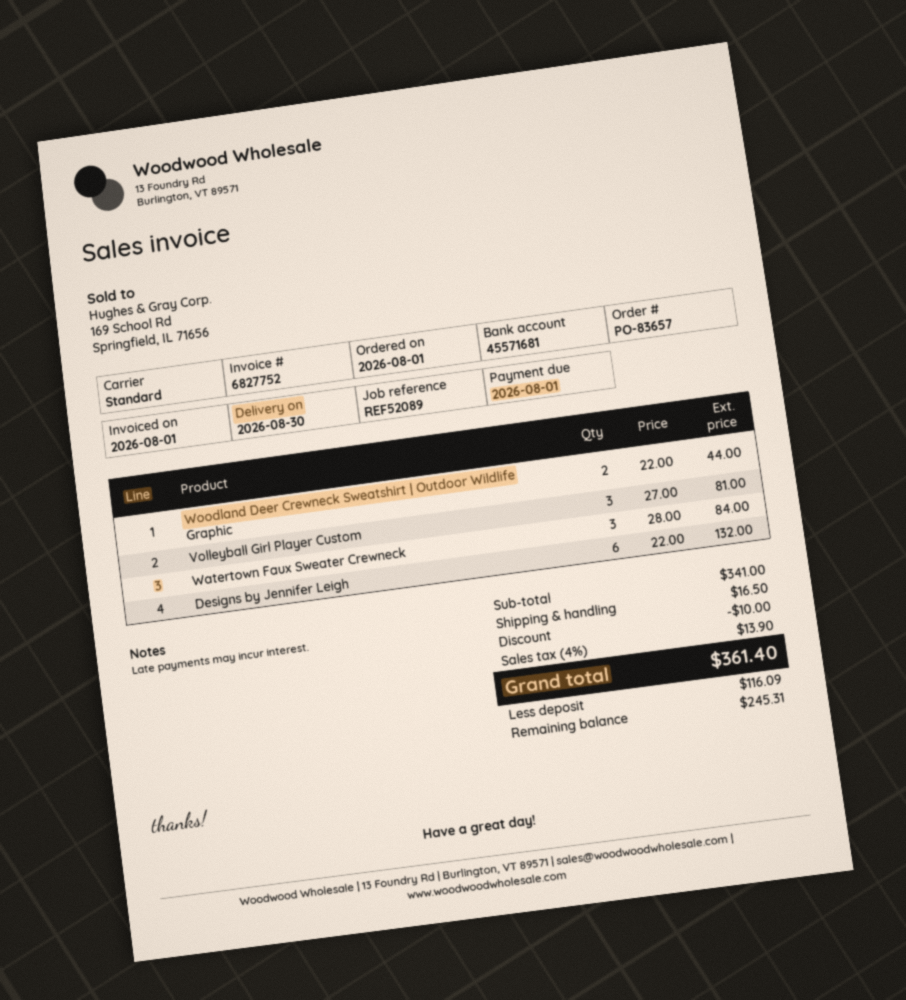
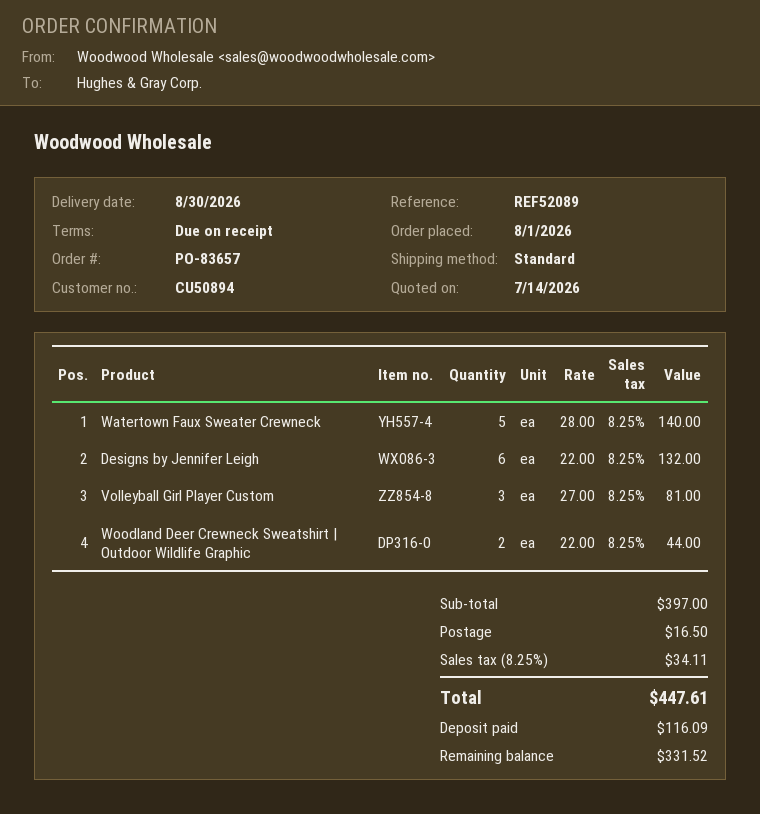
Watertown Faux Sweater Crewneck: 3 x 28.00 = 84.00 -> 5 x 28.00 = 140.00
subtotal: 341.00 -> 397.00
discount: 10.00 -> none
tax: 4% = 13.90 -> 8.25% = 34.11
total: 361.40 -> 447.61
balance: 245.31 -> 331.52

